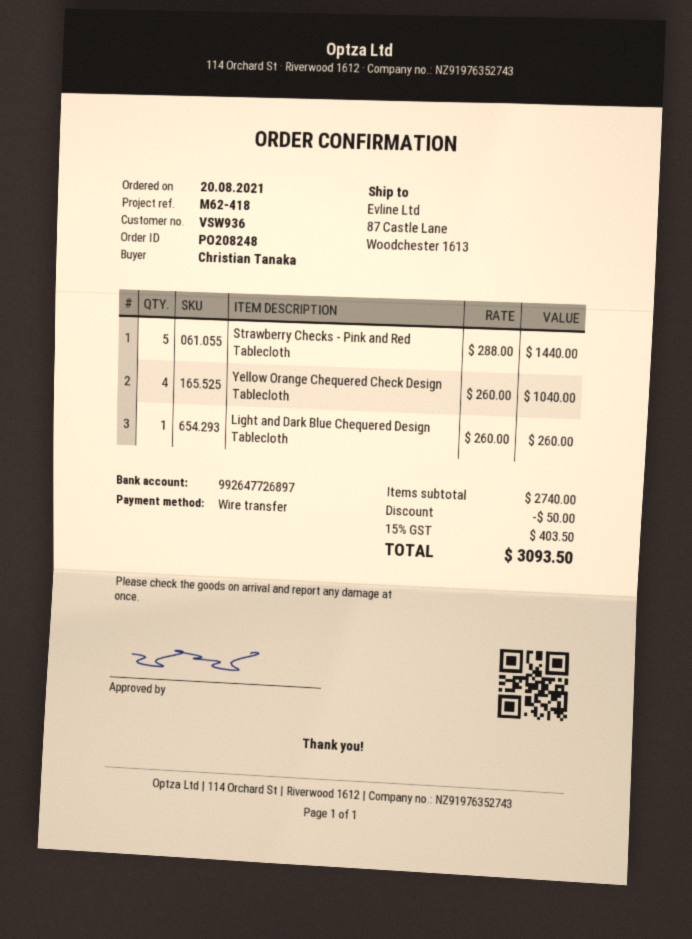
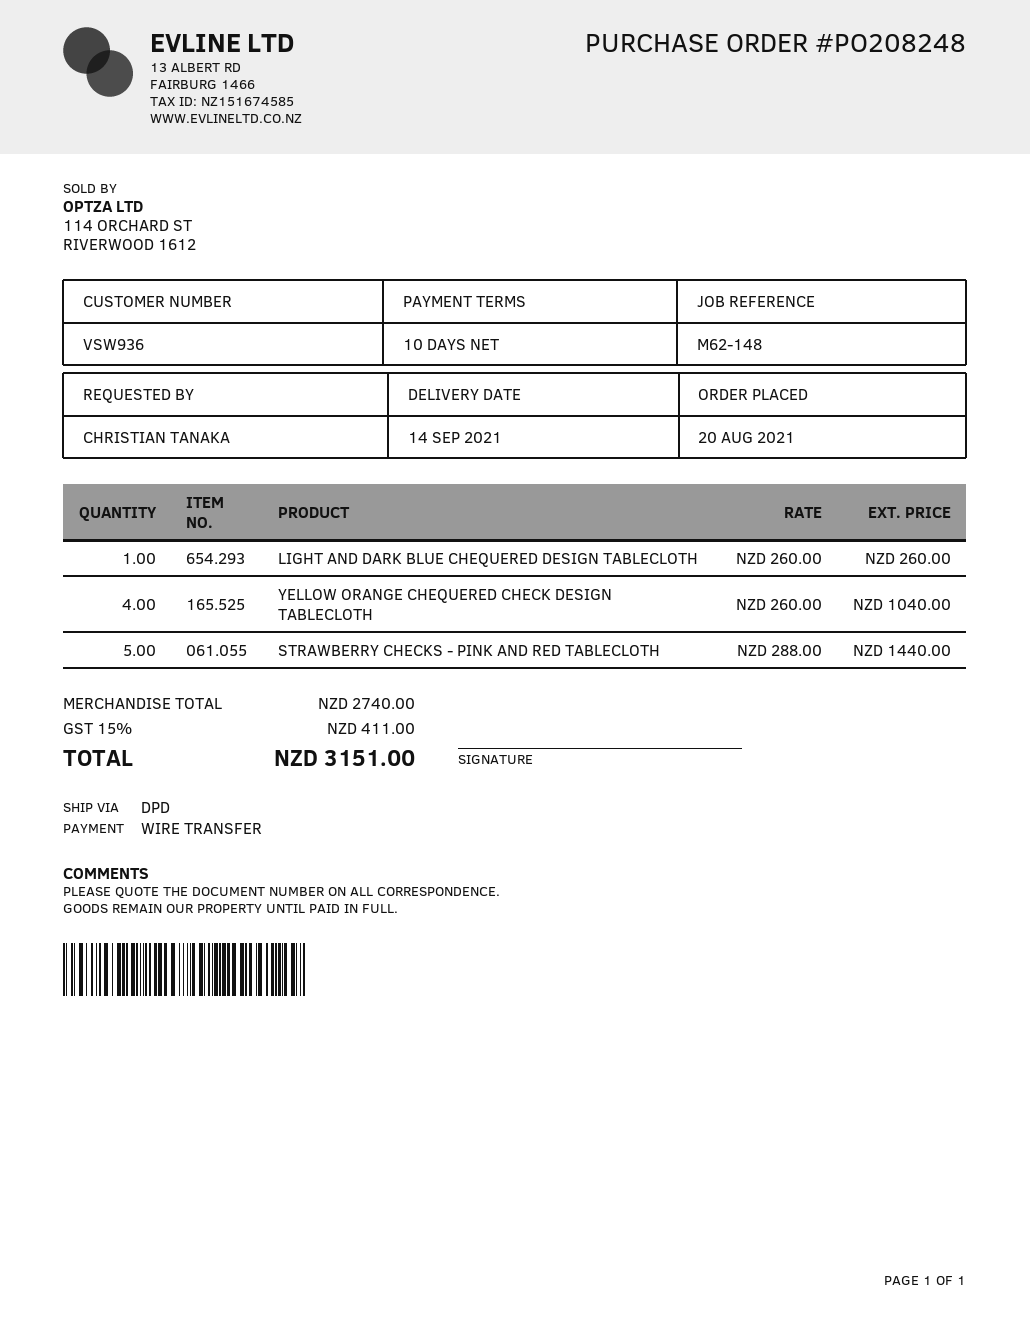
reference: M62-418 -> M62-148
discount: 50.00 -> none
tax: 15% = 403.50 -> 15% = 411.00
total: 3093.50 -> 3151.00

